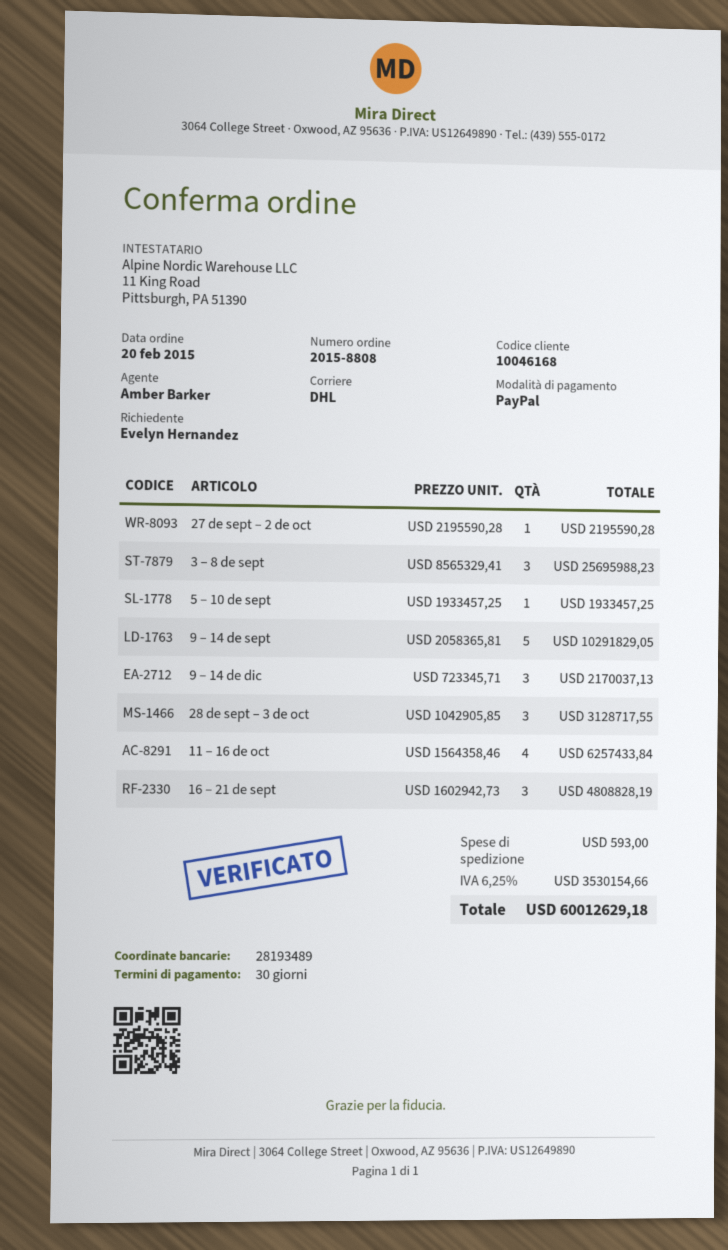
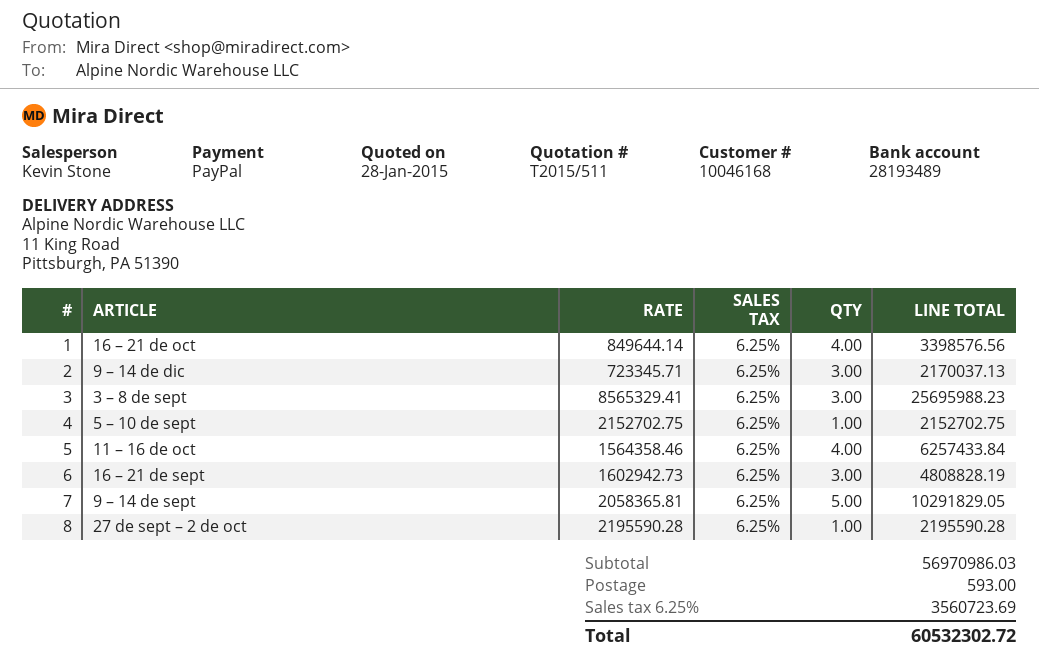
sales rep: Amber Barker -> Kevin Stone
5 – 10 de sept: 1 x 1933457.25 = 1933457.25 -> 1 x 2152702.75 = 2152702.75
28 de sept – 3 de oct: 3 x 1042905.85 = 3128717.55 -> none
16 – 21 de oct: none -> 4 x 849644.14 = 3398576.56
tax: 6.25% = 3530154.66 -> 6.25% = 3560723.69
total: 60012629.18 -> 60532302.72

